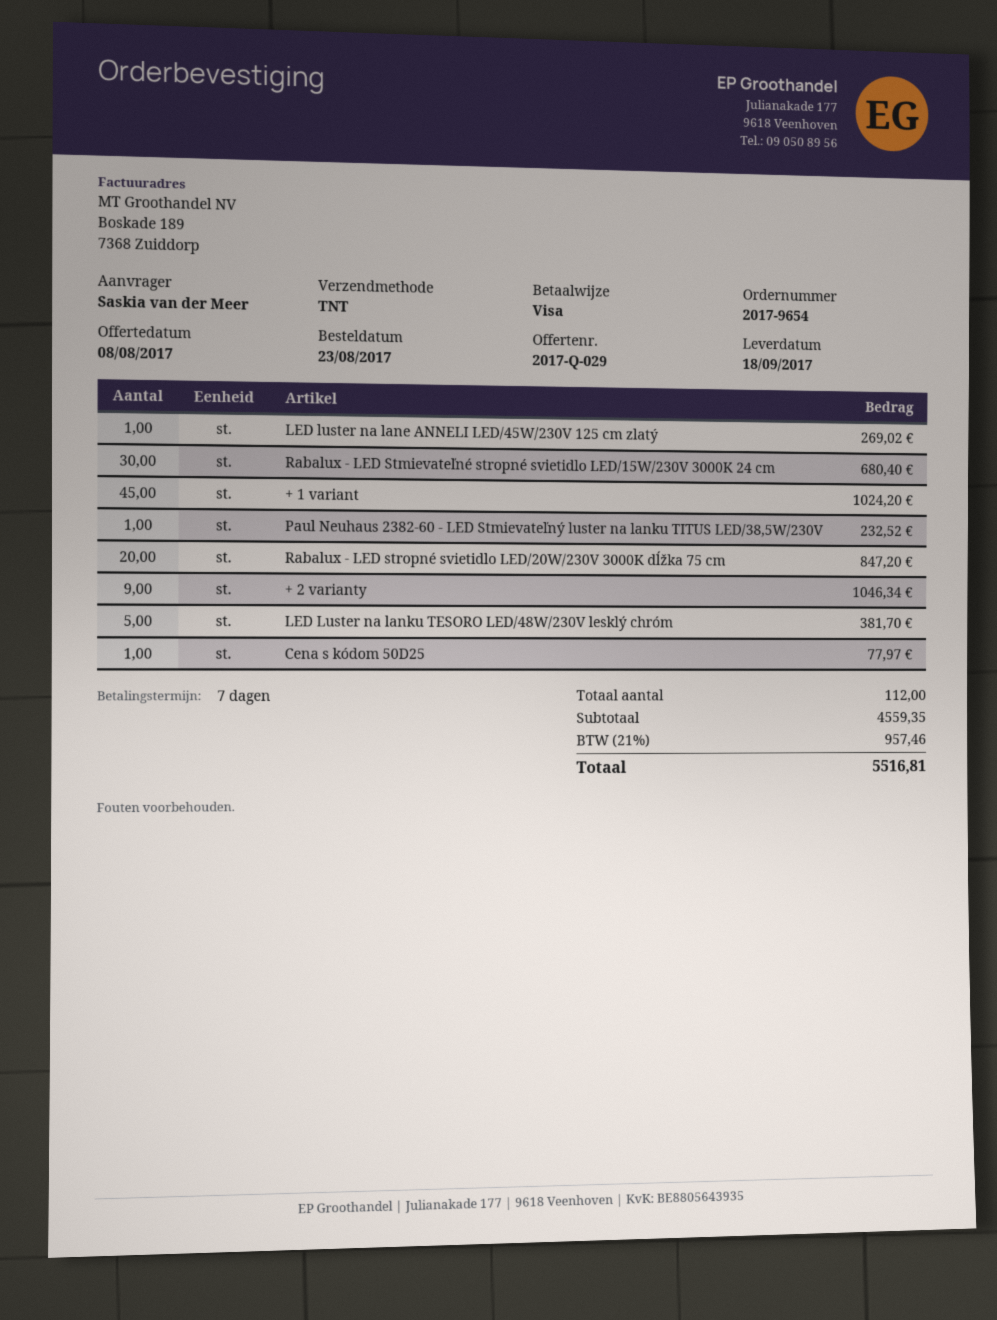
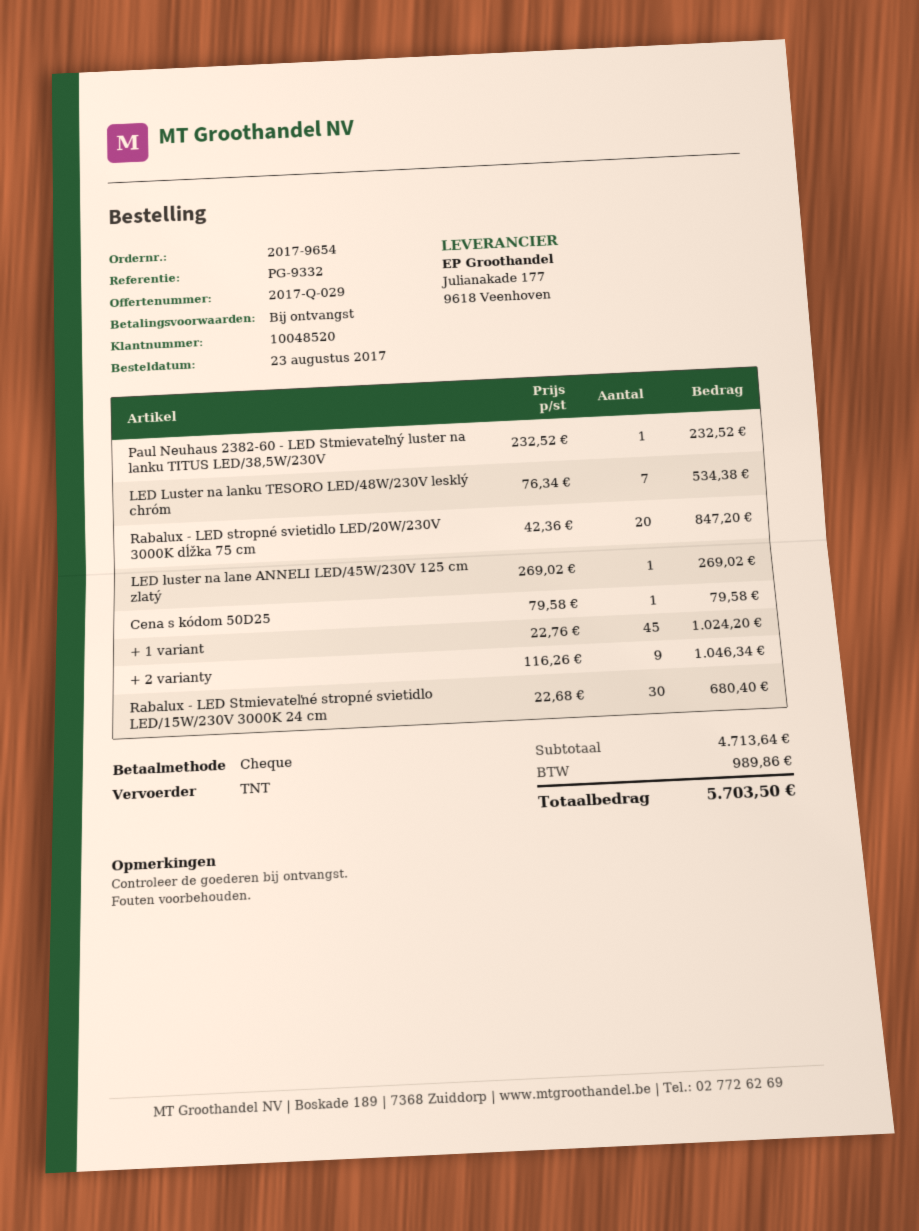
payment terms: 7 days -> on receipt
payment method: Visa -> cheque
LED Luster na lanku TESORO LED/48W/230V lesklý chróm: 5 for 381.70 -> 7 for 534.38
Cena s kódom 50D25: 1 for 77.97 -> 1 for 79.58
subtotal: 4559.35 -> 4713.64
tax: 957.46 -> 989.86
total: 5516.81 -> 5703.50

